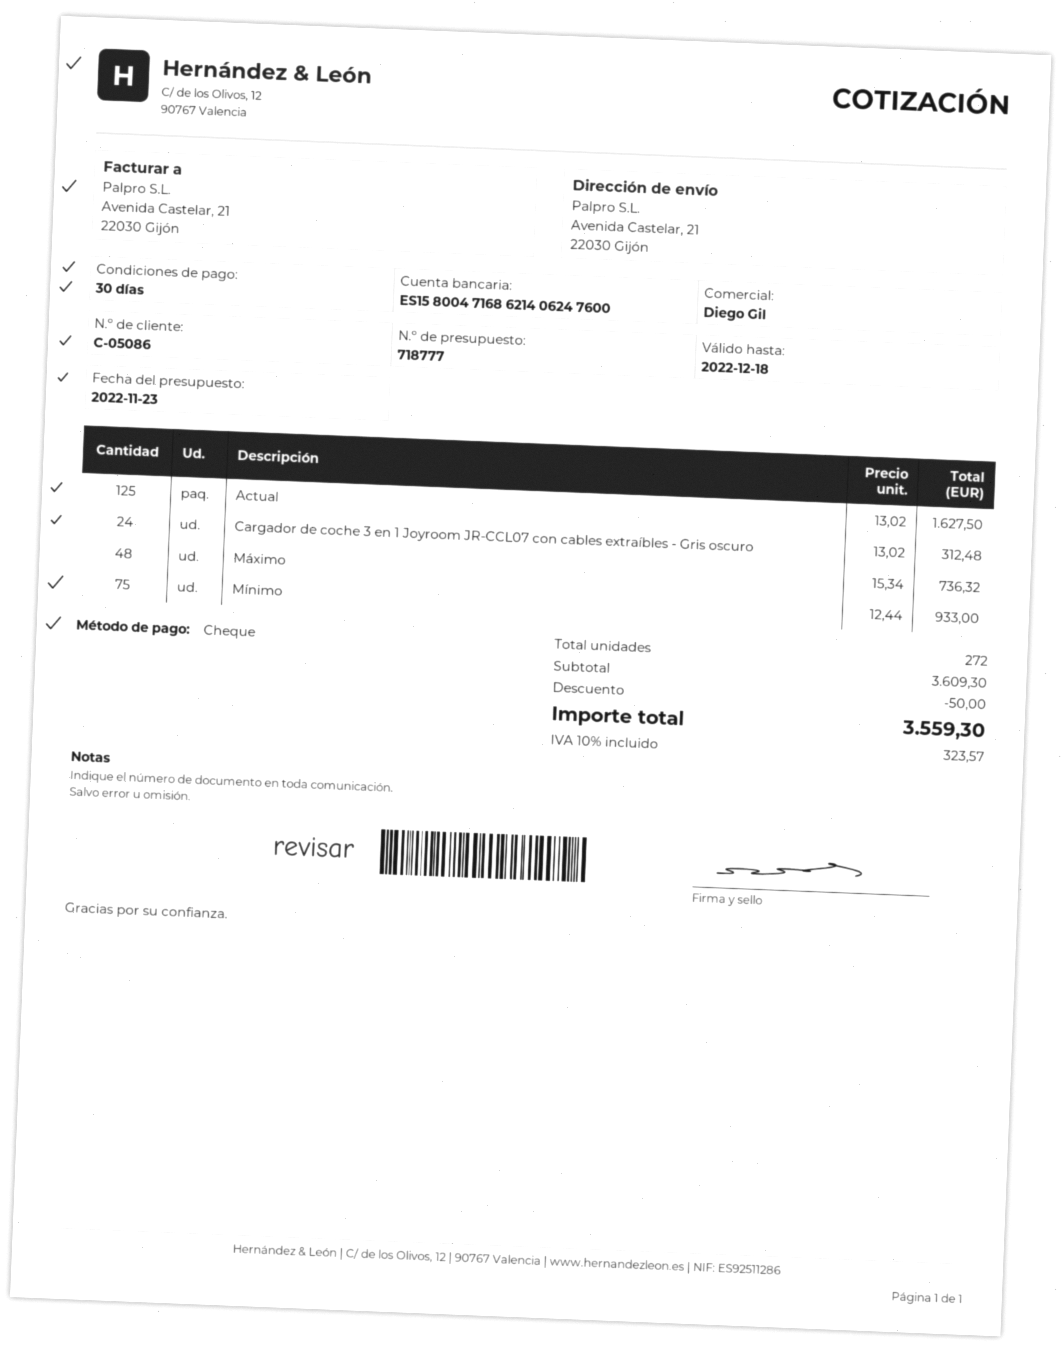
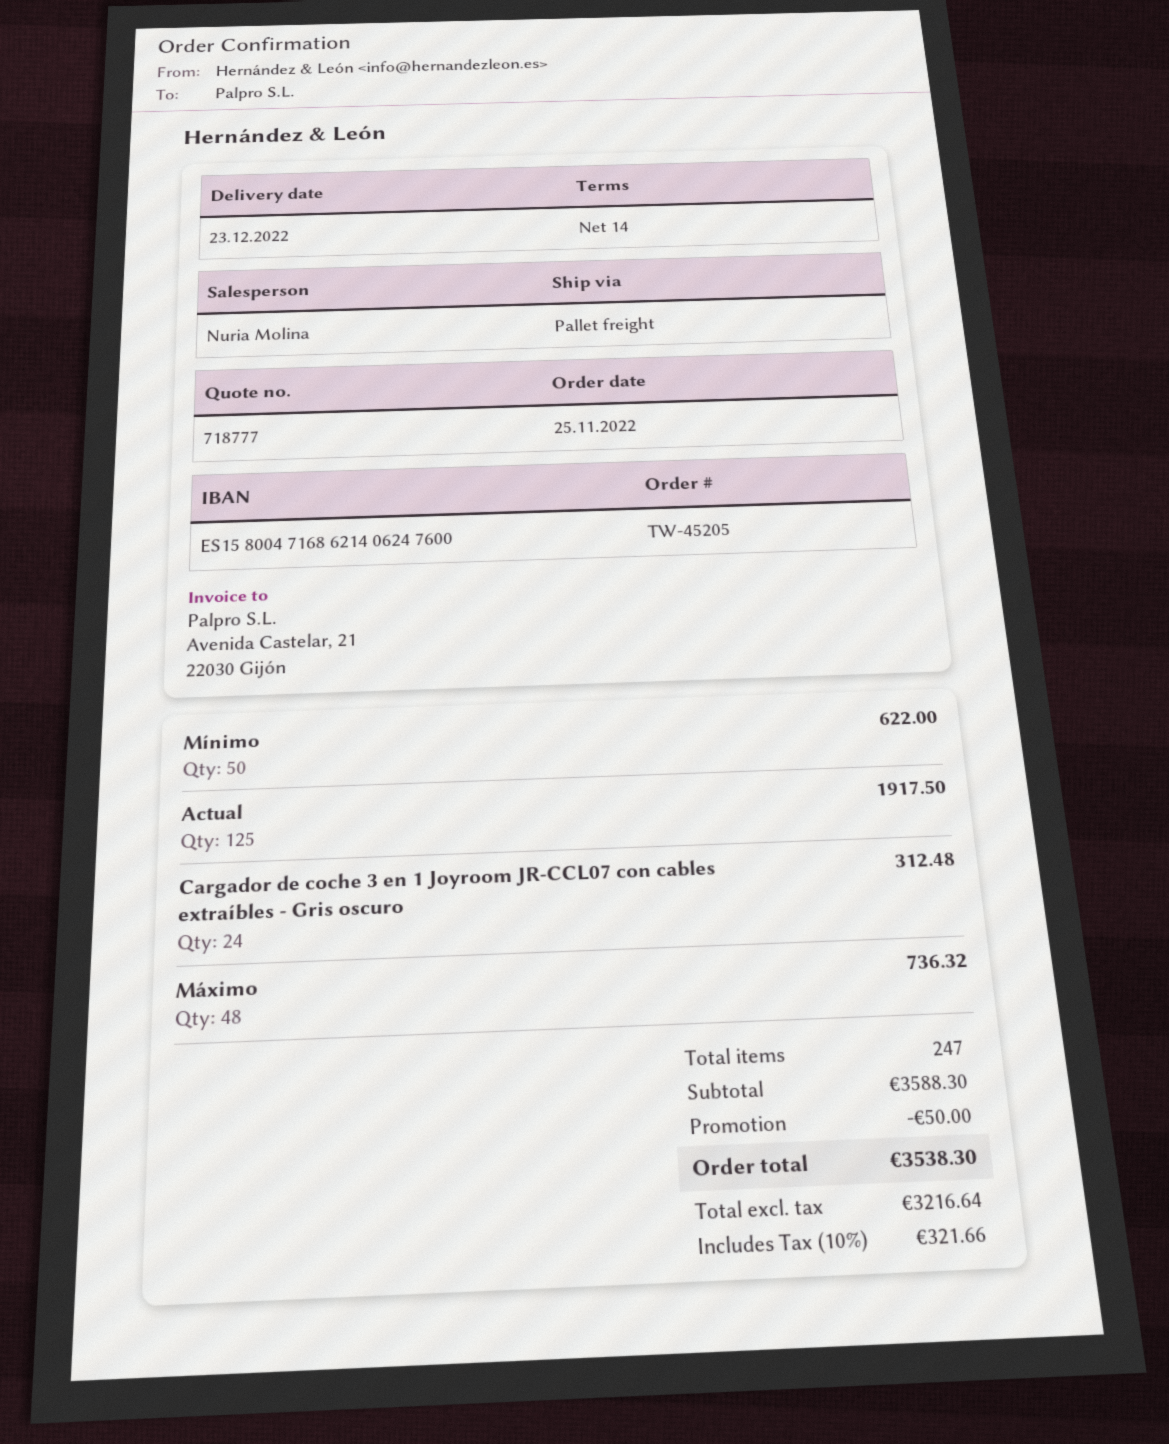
payment terms: 30 days -> 14 days
sales rep: Diego Gil -> Nuria Molina
Actual: 125 for 1627.50 -> 125 for 1917.50
Mínimo: 75 for 933.00 -> 50 for 622.00
total quantity: 272 -> 247
subtotal: 3609.30 -> 3588.30
tax: 10% = 323.57 -> 10% = 321.66
total: 3559.30 -> 3538.30

